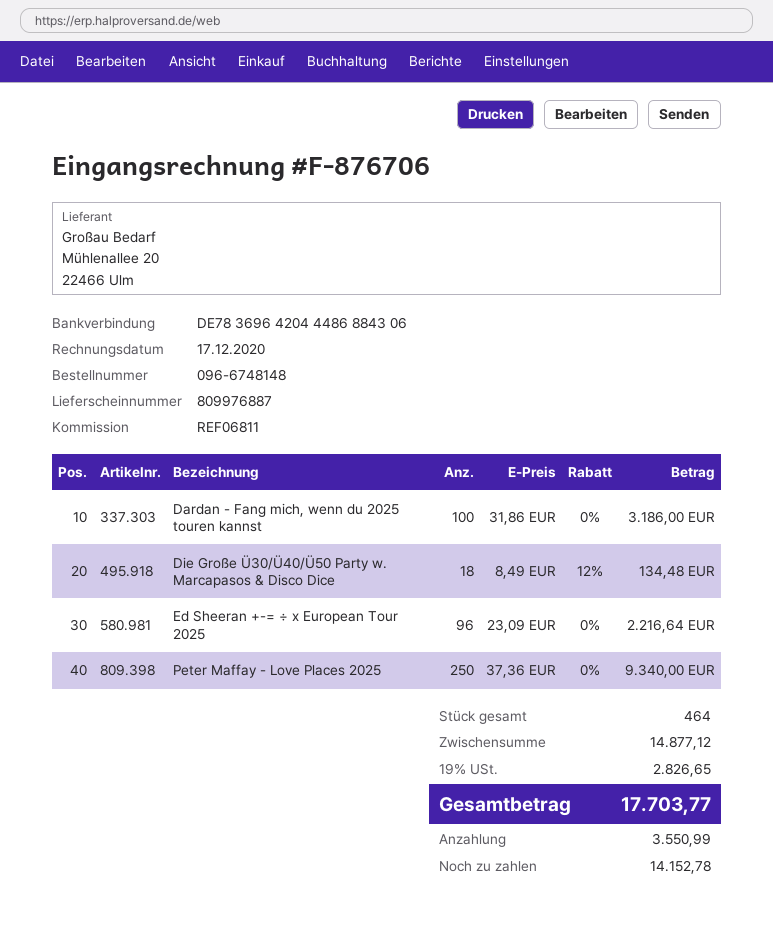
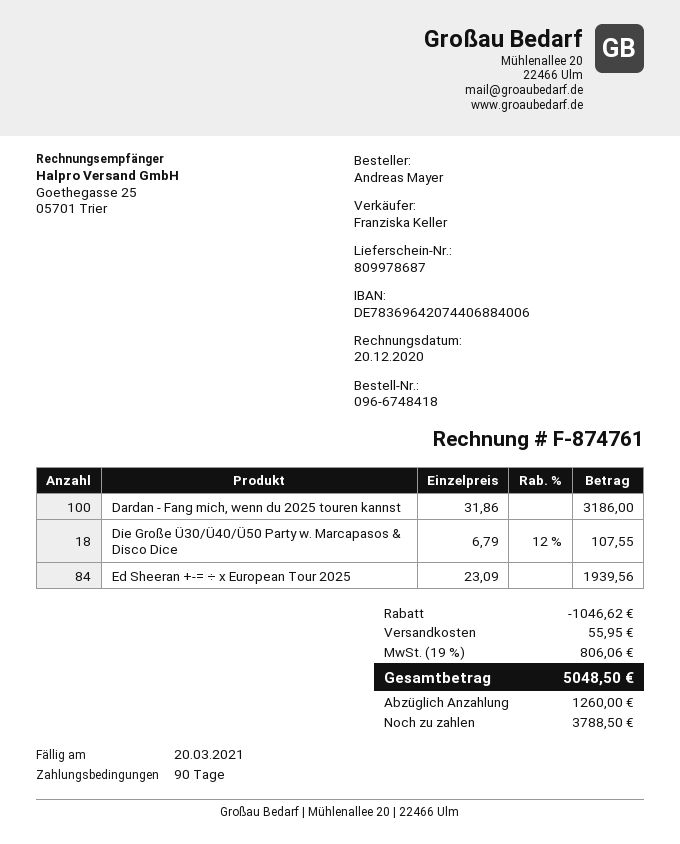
order number: 096-6748148 -> 096-6748418
delivery note number: 809976887 -> 809978687
invoice number: F-876706 -> F-874761
invoice date: 2020-12-17 -> 2020-12-20
bank account: DE78369642044486884306 -> DE78369642074406884006
Die Große Ü30/Ü40/Ü50 Party w. Marcapasos & Disco Dice: 18 x 8.49 - 12% = 134.48 -> 18 x 6.79 - 12% = 107.55
Ed Sheeran +-= ÷ x European Tour 2025: 96 x 23.09 = 2216.64 -> 84 x 23.09 = 1939.56
Peter Maffay - Love Places 2025: 250 x 37.36 = 9340.00 -> none
discount: none -> 1046.62
shipping: none -> 55.95
tax: 19% = 2826.65 -> 19% = 806.06
total: 17703.77 -> 5048.50
deposit: 3550.99 -> 1260.00
balance: 14152.78 -> 3788.50

